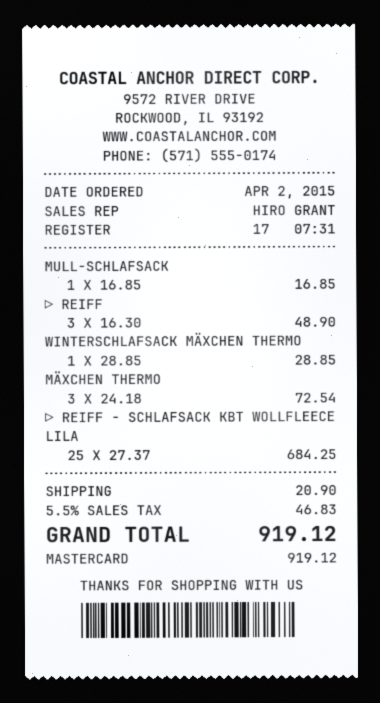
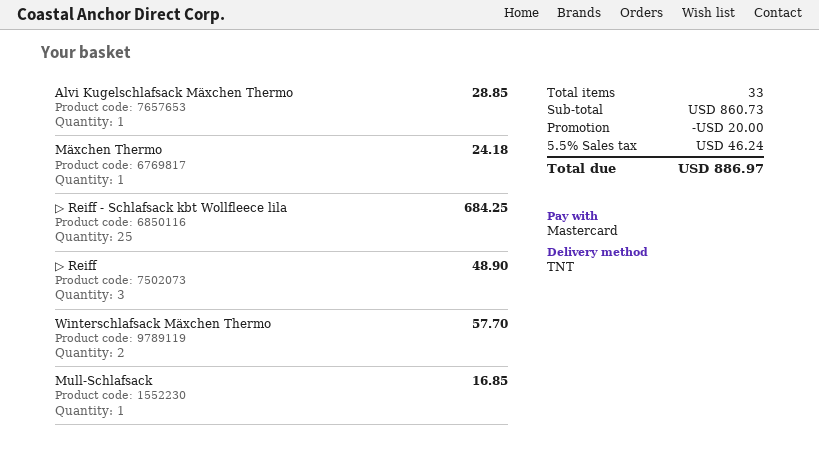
WINTERSCHLAFSACK MÄXCHEN THERMO: 1 for 28.85 -> 2 for 57.70
MÄXCHEN THERMO: 3 for 72.54 -> 1 for 24.18
Alvi Kugelschlafsack Mäxchen Thermo: none -> 1 for 28.85
discount: none -> 20.00
shipping: 20.90 -> none
tax: 5.5% = 46.83 -> 5.5% = 46.24
total: 919.12 -> 886.97

